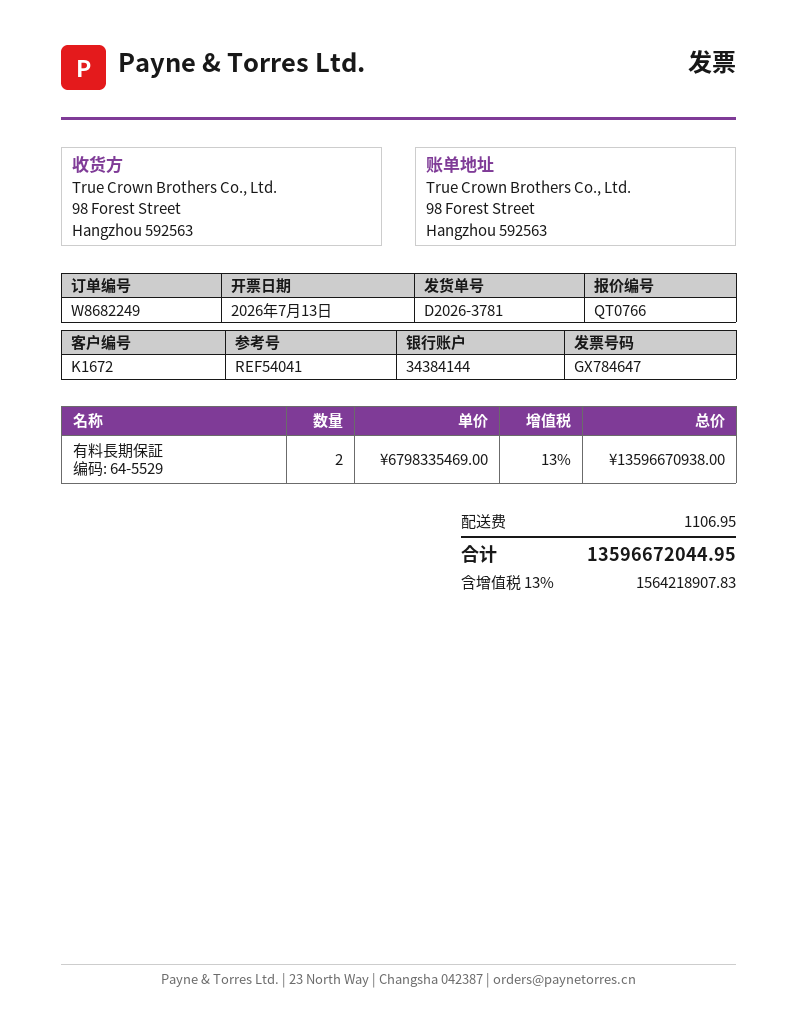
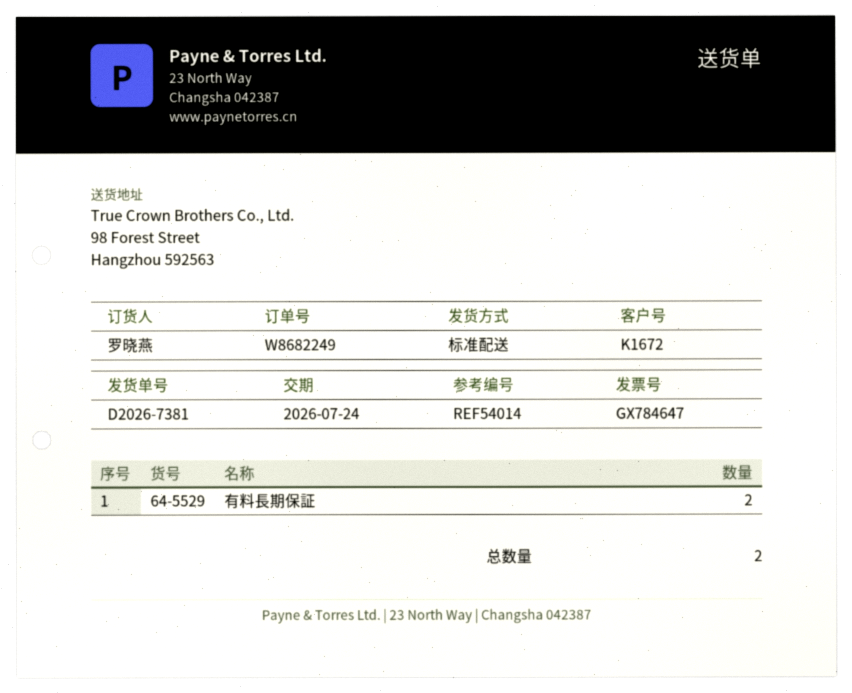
delivery note number: D2026-3781 -> D2026-7381
reference: REF54041 -> REF54014

